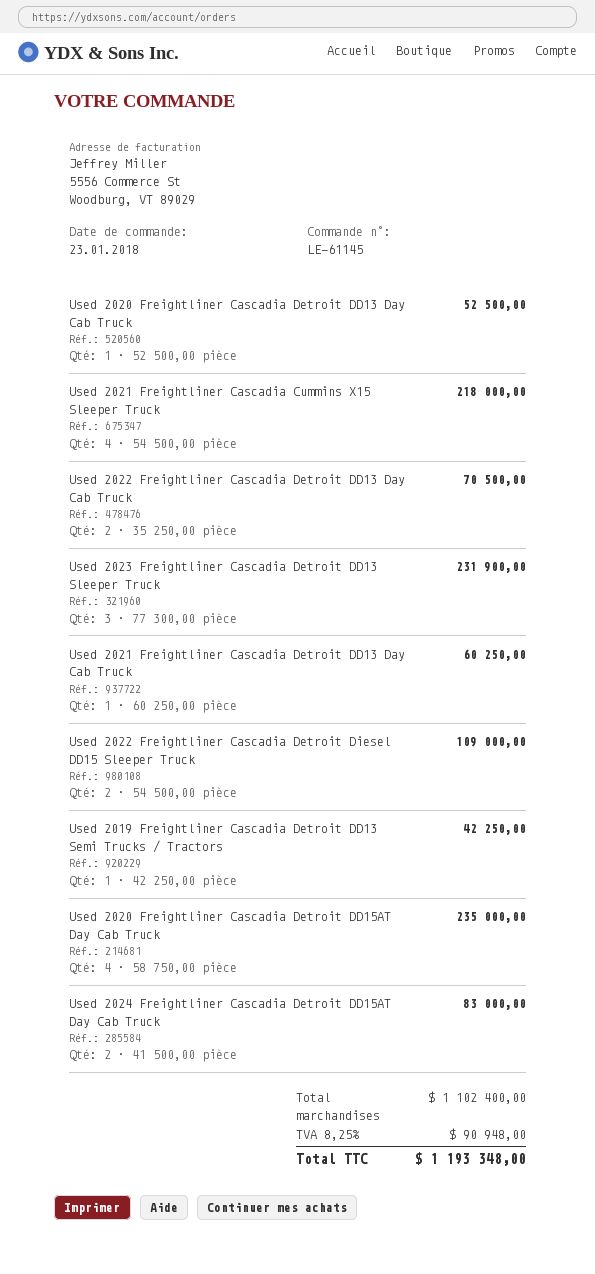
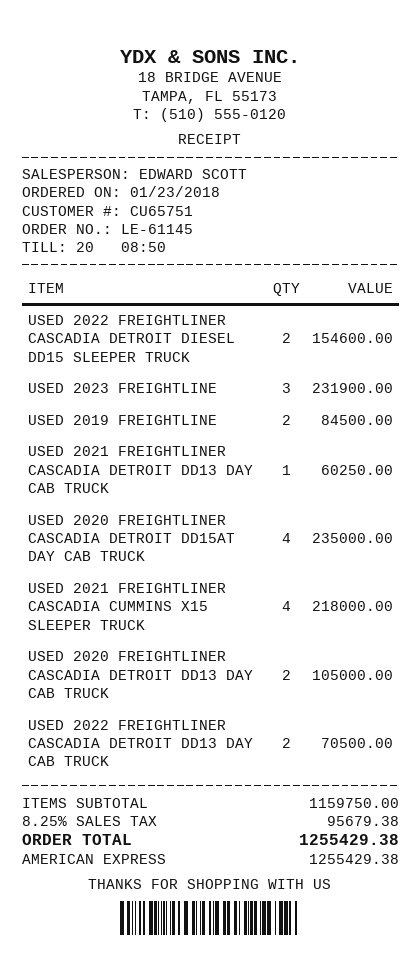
Used 2020 Freightliner Cascadia Detroit DD13 Day Cab Truck: 1 for 52500.00 -> 2 for 105000.00
Used 2022 Freightliner Cascadia Detroit Diesel DD15 Sleeper Truck: 2 for 109000.00 -> 2 for 154600.00
Used 2019 Freightliner Cascadia Detroit DD13 Semi Trucks / Tractors: 1 for 42250.00 -> 2 for 84500.00
Used 2024 Freightliner Cascadia Detroit DD15AT Day Cab Truck: 2 for 83000.00 -> none
subtotal: 1102400.00 -> 1159750.00
tax: 8.25% = 90948.00 -> 8.25% = 95679.38
total: 1193348.00 -> 1255429.38

